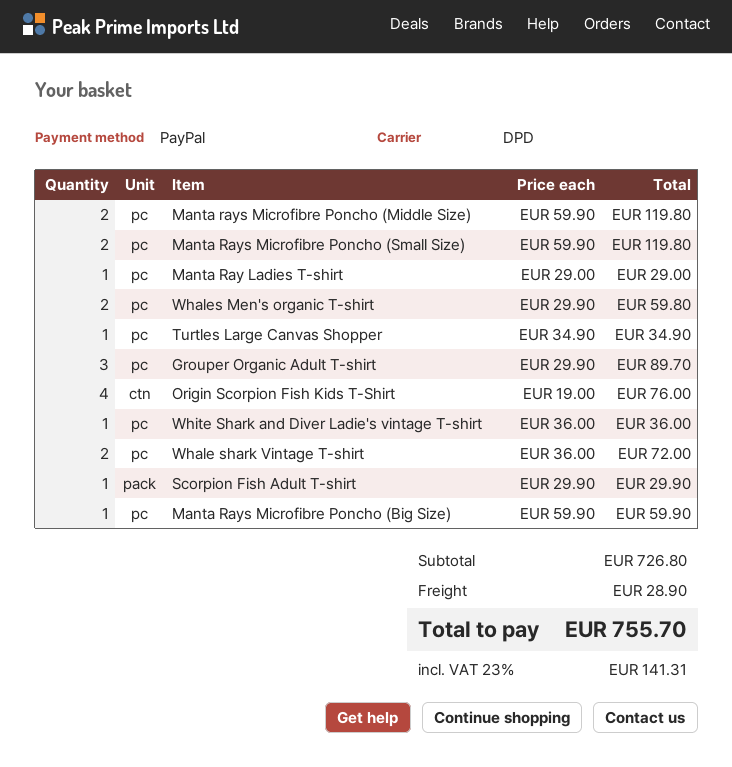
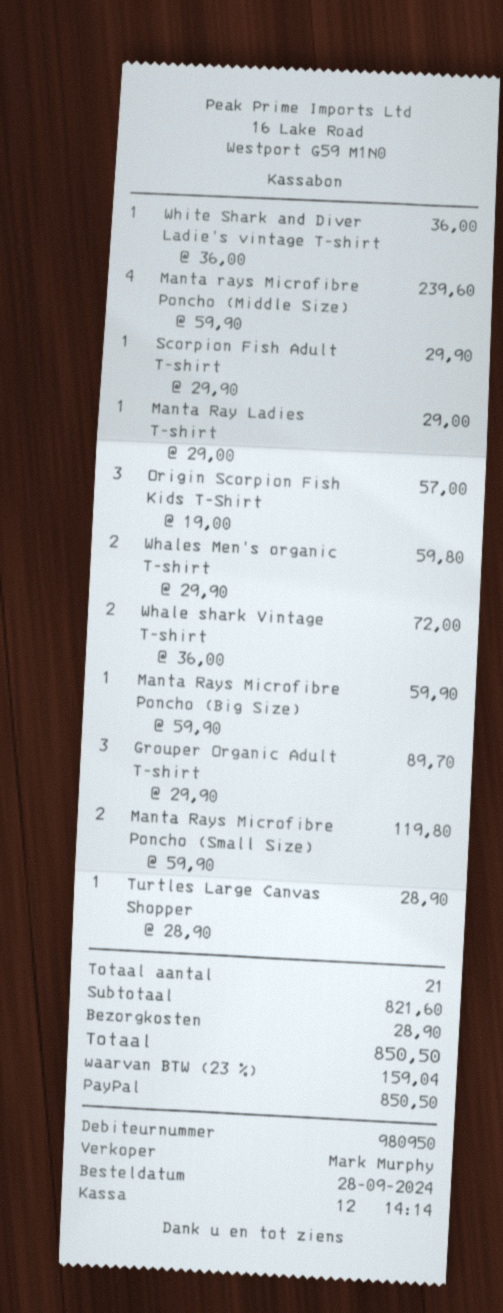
Manta rays Microfibre Poncho (Middle Size): 2 x 59.90 = 119.80 -> 4 x 59.90 = 239.60
Turtles Large Canvas Shopper: 1 x 34.90 = 34.90 -> 1 x 28.90 = 28.90
Origin Scorpion Fish Kids T-Shirt: 4 x 19.00 = 76.00 -> 3 x 19.00 = 57.00
subtotal: 726.80 -> 821.60
tax: 23% = 141.31 -> 23% = 159.04
total: 755.70 -> 850.50

